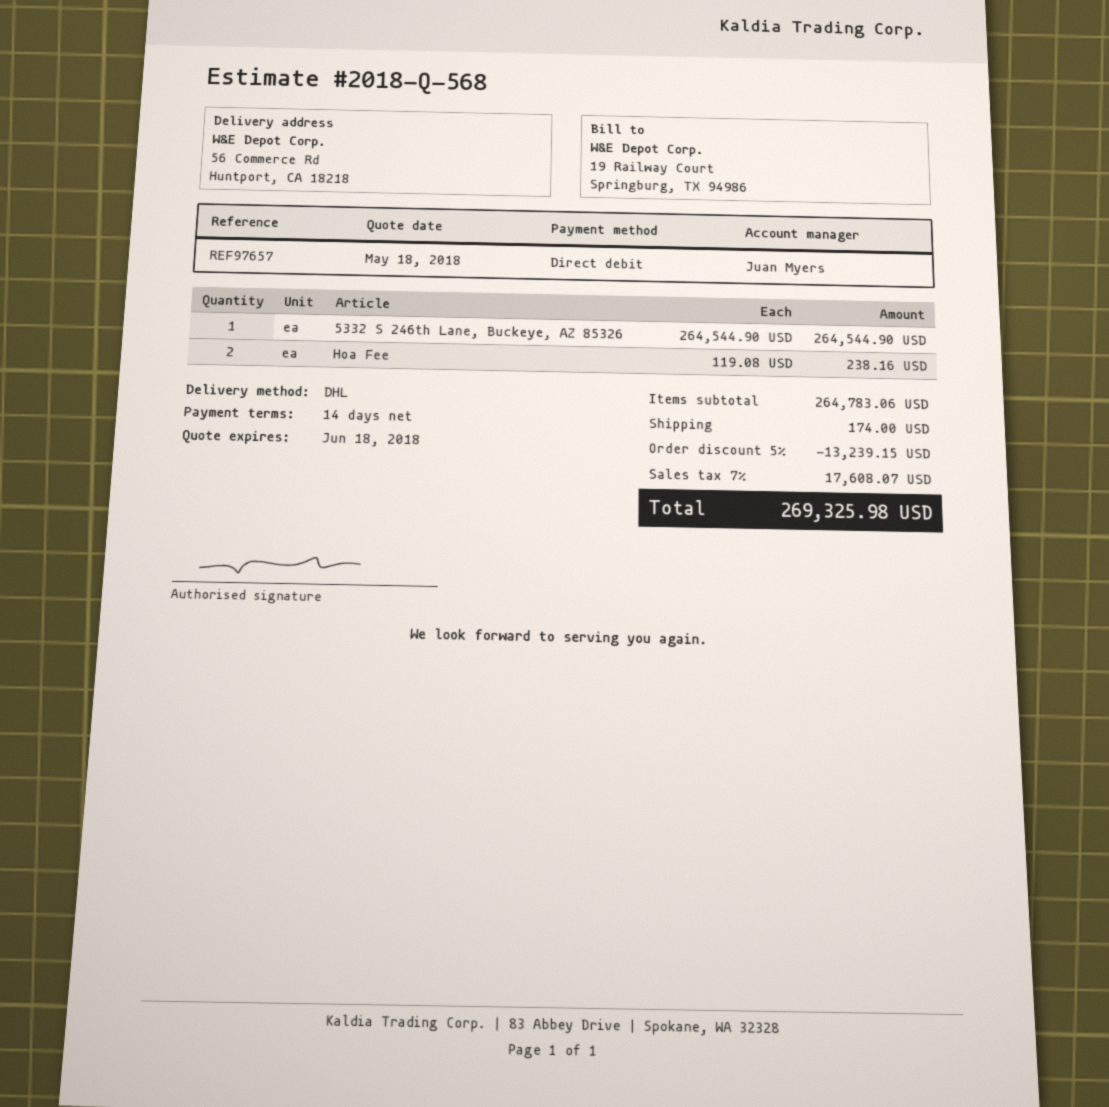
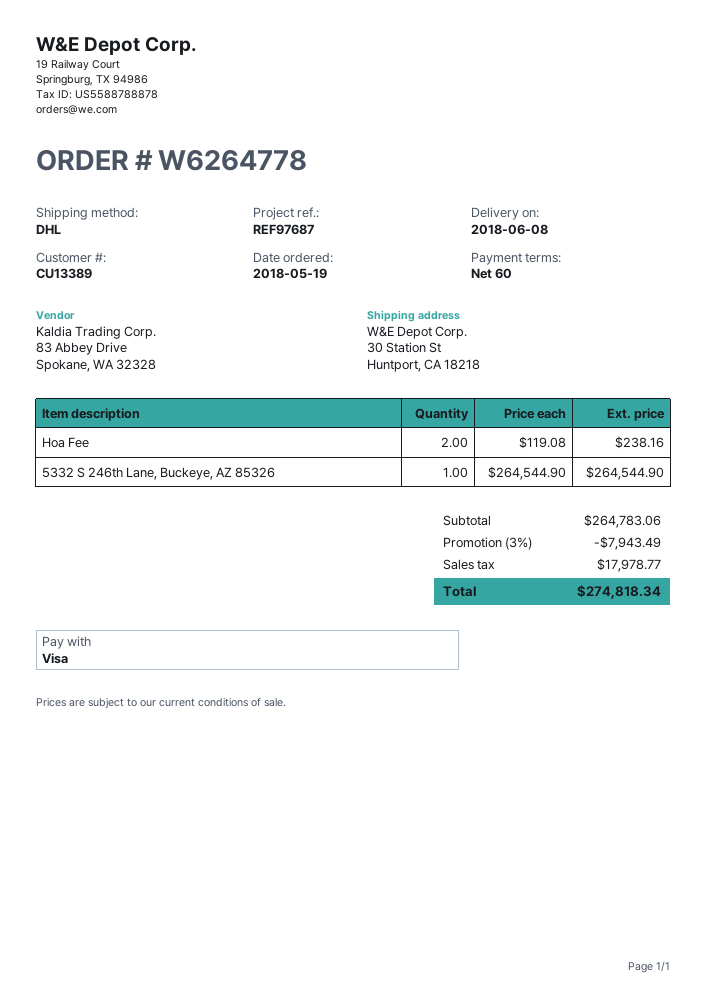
payment terms: 14 days -> 60 days
reference: REF97657 -> REF97687
payment method: direct debit -> Visa
ship to: 56 Commerce Rd, Huntport, CA 18218 -> 30 Station St, Huntport, CA 18218
discount: 5% = 13239.15 -> 3% = 7943.49
shipping: 174.00 -> none
tax: 17608.07 -> 17978.77
total: 269325.98 -> 274818.34

